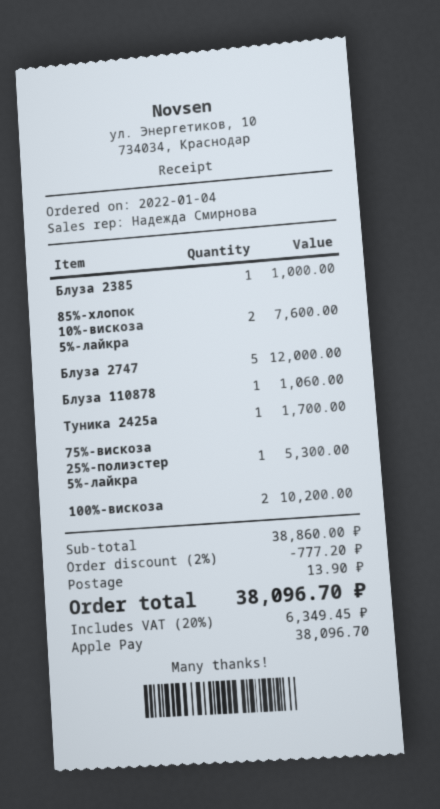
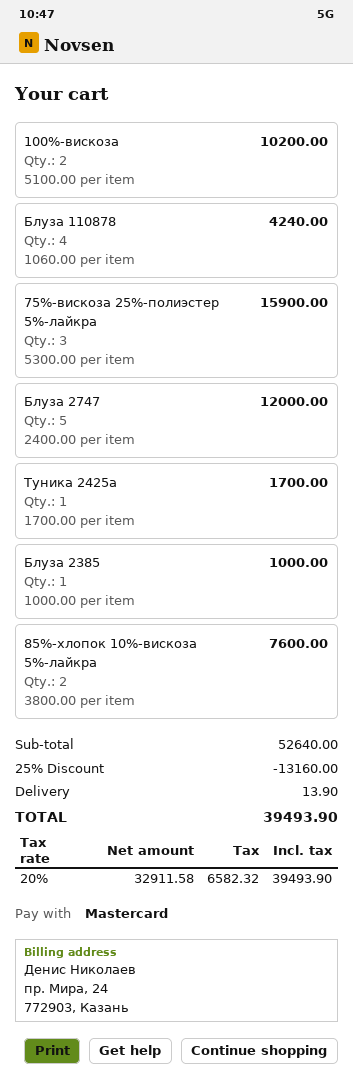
payment method: Apple Pay -> Mastercard
Блуза 110878: 1 for 1060.00 -> 4 for 4240.00
75%-вискоза 25%-полиэстер 5%-лайкра: 1 for 5300.00 -> 3 for 15900.00
subtotal: 38860.00 -> 52640.00
discount: 2% = 777.20 -> 25% = 13160.00
tax: 20% = 6349.45 -> 20% = 6582.32
total: 38096.70 -> 39493.90

